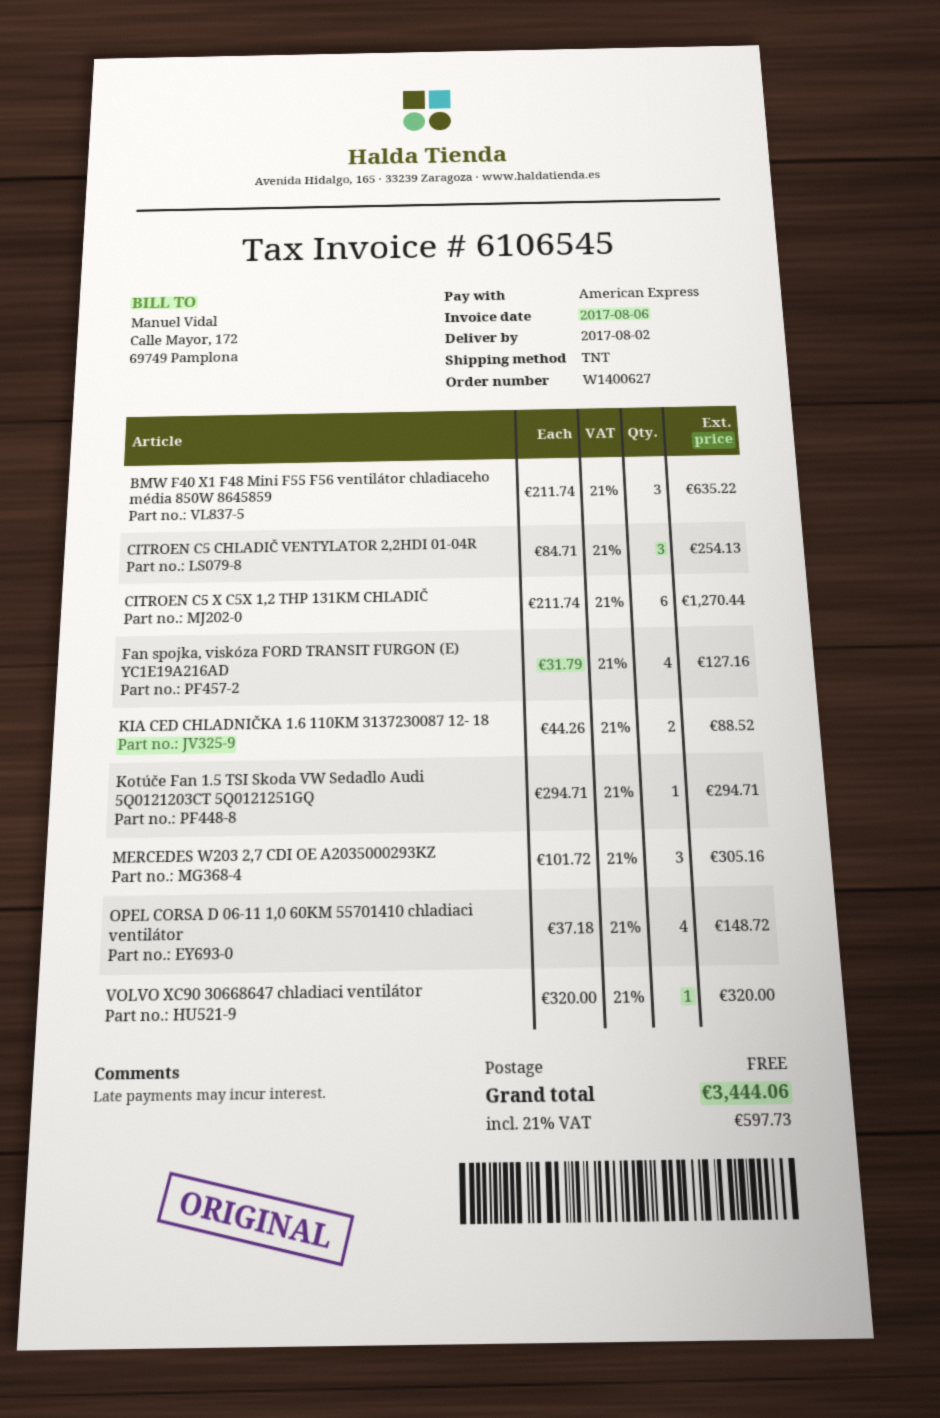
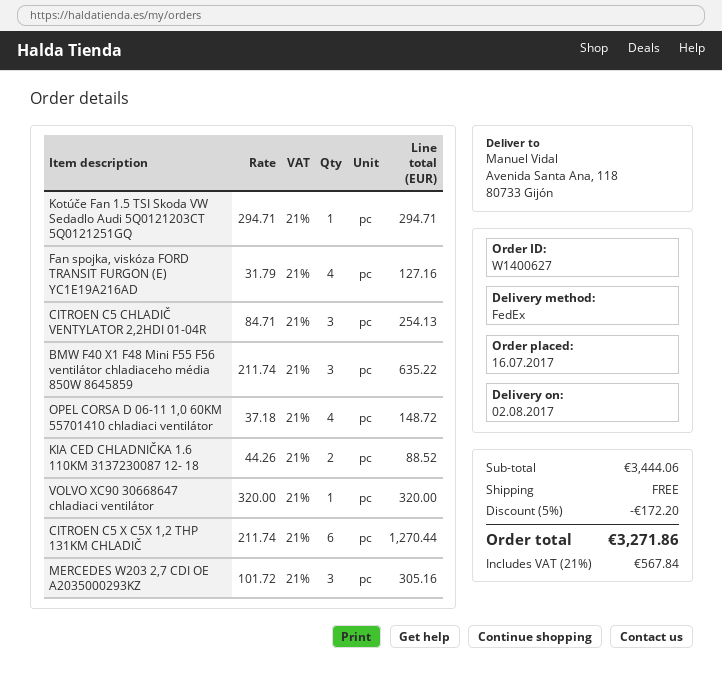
shipping method: TNT -> FedEx
discount: none -> 5% = 172.20
tax: 21% = 597.73 -> 21% = 567.84
total: 3444.06 -> 3271.86

